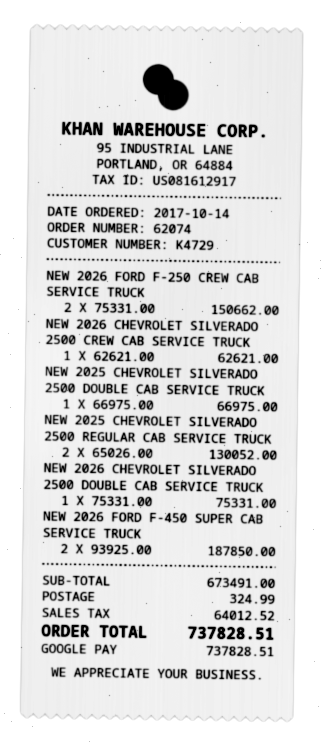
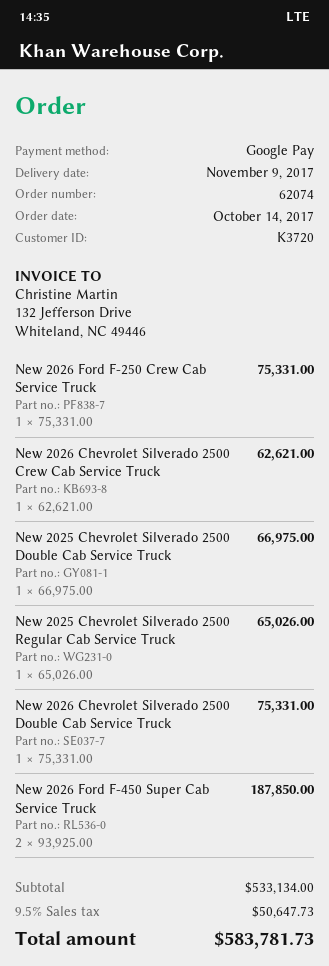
customer number: K4729 -> K3720
NEW 2026 FORD F-250 CREW CAB SERVICE TRUCK: 2 x 75331.00 = 150662.00 -> 1 x 75331.00 = 75331.00
NEW 2025 CHEVROLET SILVERADO 2500 REGULAR CAB SERVICE TRUCK: 2 x 65026.00 = 130052.00 -> 1 x 65026.00 = 65026.00
subtotal: 673491.00 -> 533134.00
shipping: 324.99 -> none
tax: 64012.52 -> 50647.73
total: 737828.51 -> 583781.73

